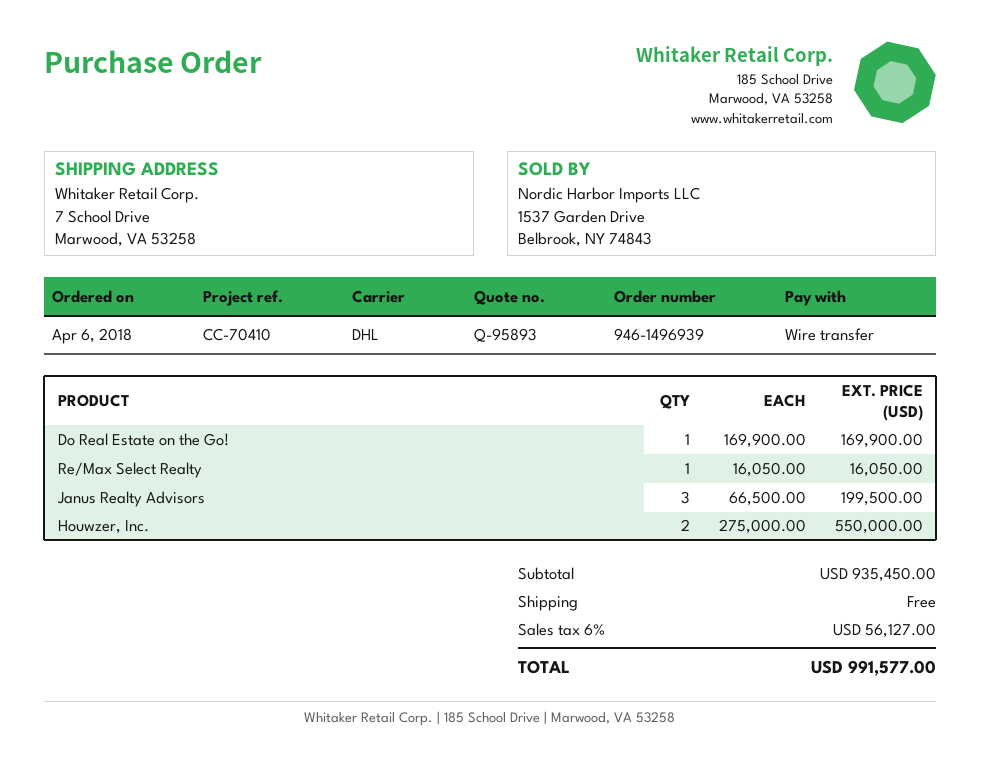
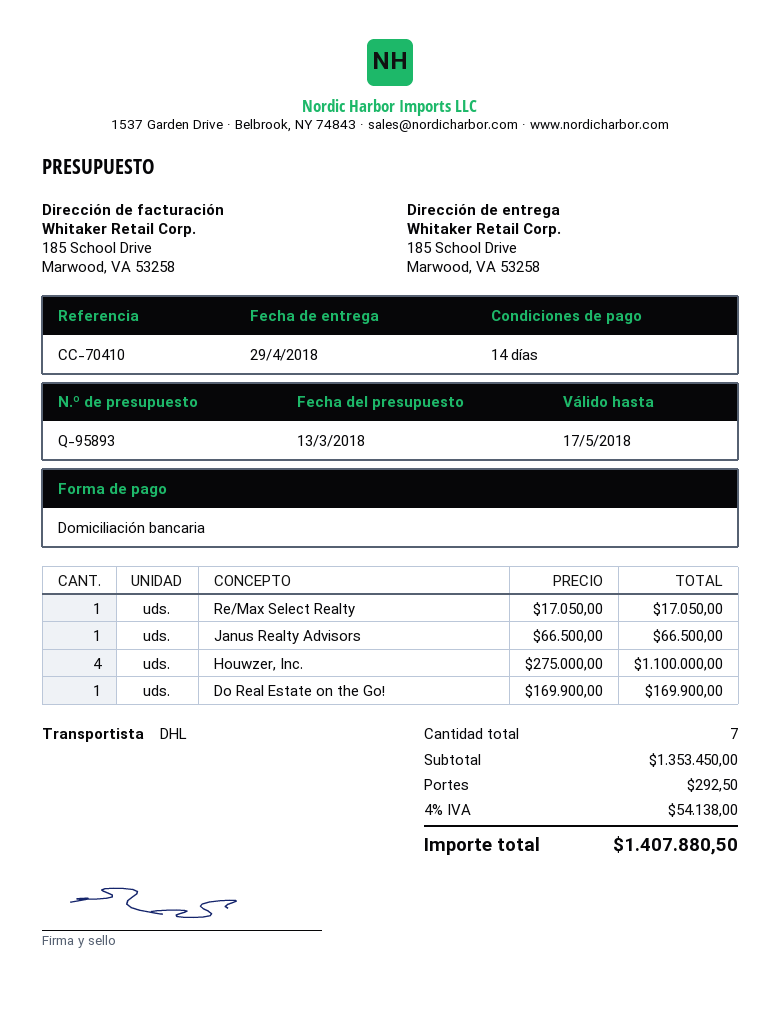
payment method: bank transfer -> direct debit
ship to: 7 School Drive, Marwood, VA 53258 -> 185 School Drive, Marwood, VA 53258
Re/Max Select Realty: 1 x 16050.00 = 16050.00 -> 1 x 17050.00 = 17050.00
Janus Realty Advisors: 3 x 66500.00 = 199500.00 -> 1 x 66500.00 = 66500.00
Houwzer, Inc.: 2 x 275000.00 = 550000.00 -> 4 x 275000.00 = 1100000.00
subtotal: 935450.00 -> 1353450.00
shipping: 0.00 -> 292.50
tax: 6% = 56127.00 -> 4% = 54138.00
total: 991577.00 -> 1407880.50

